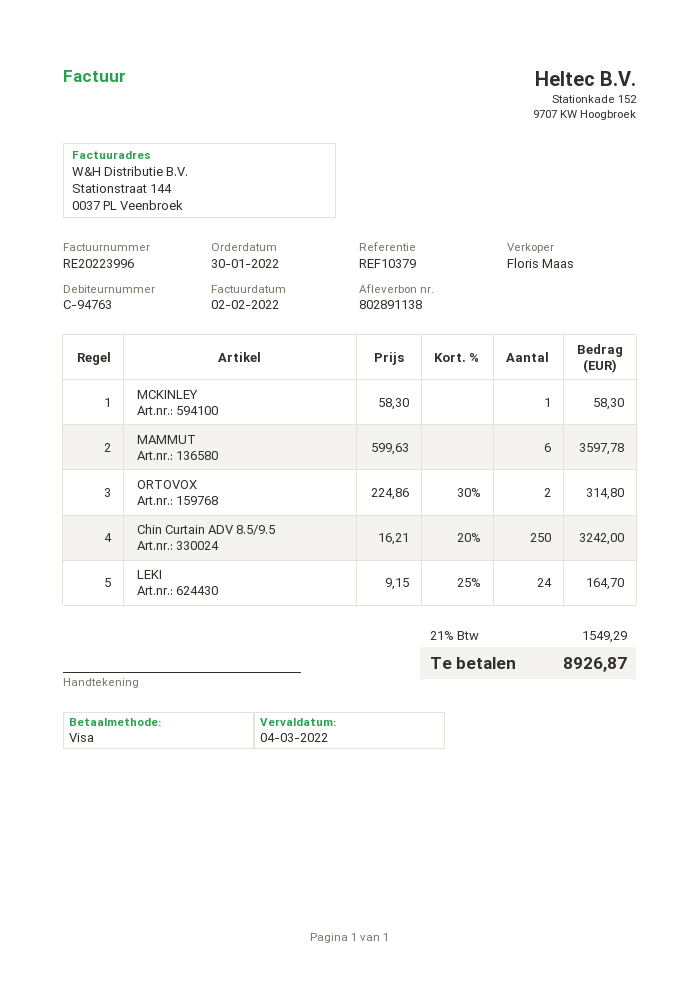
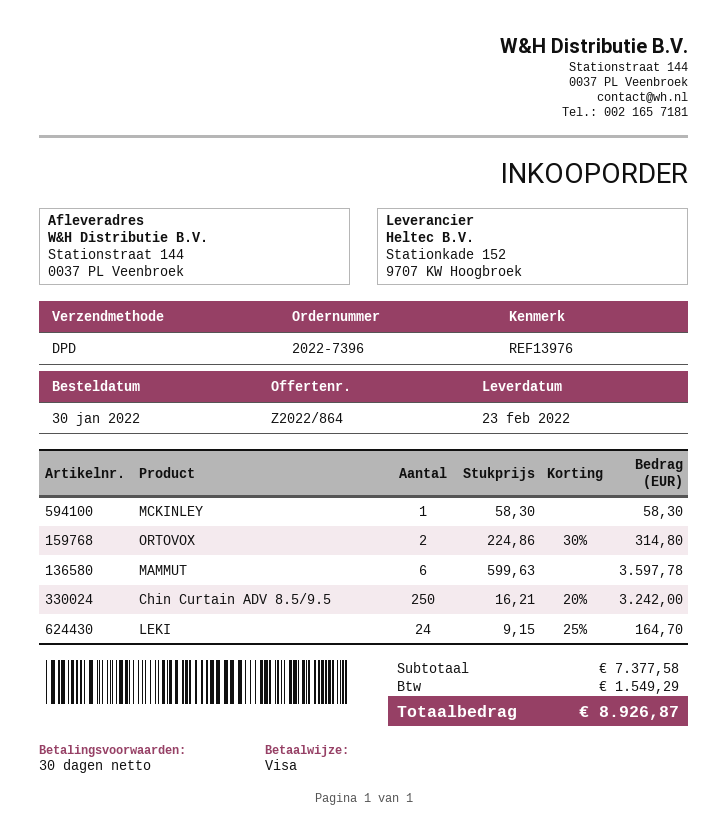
reference: REF10379 -> REF13976

